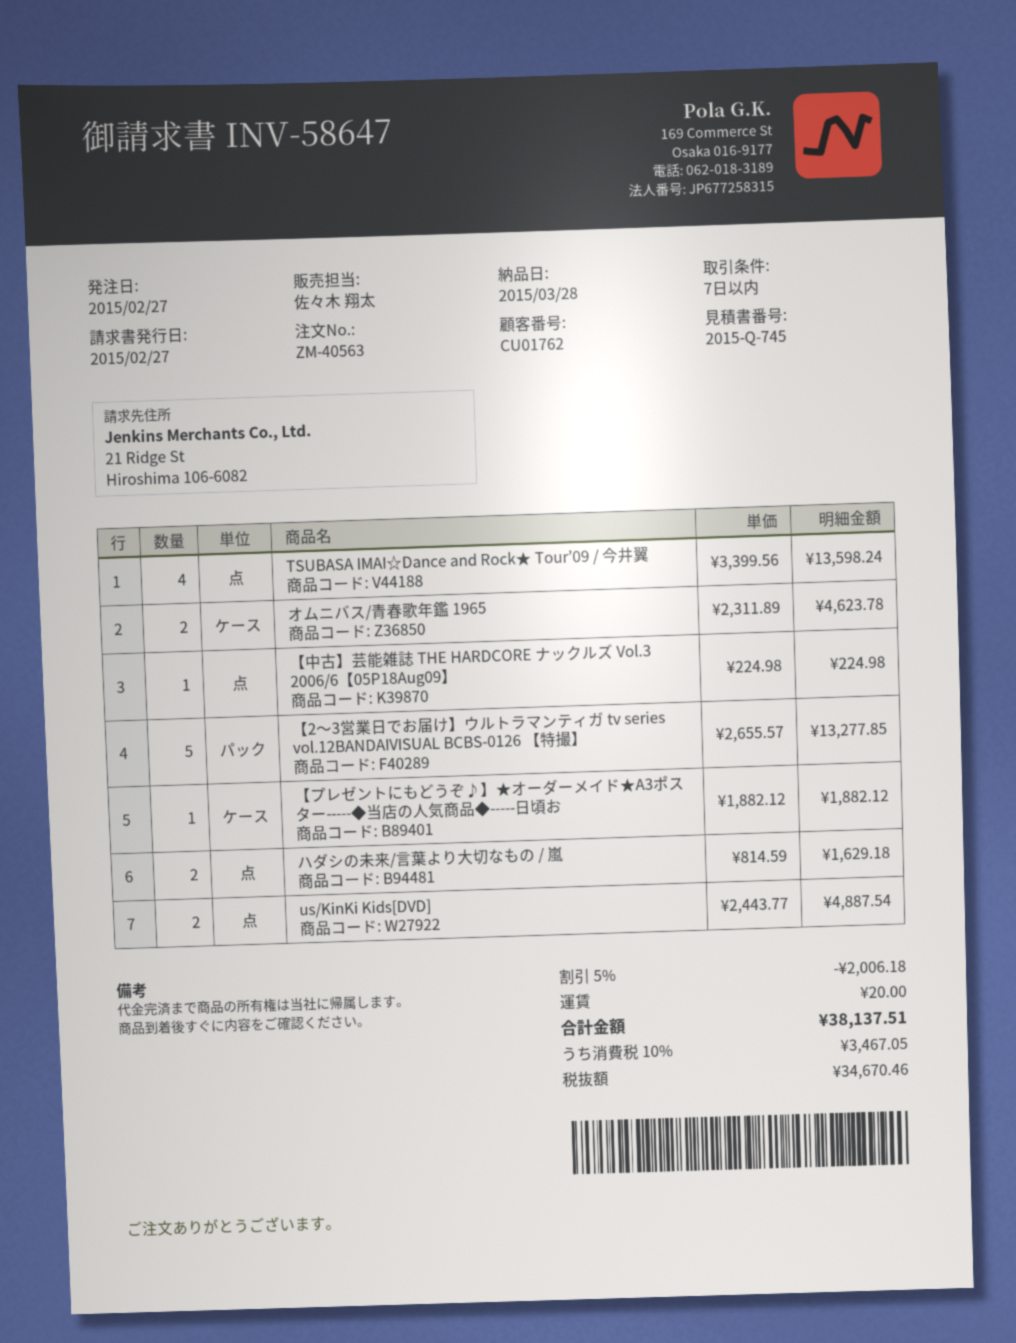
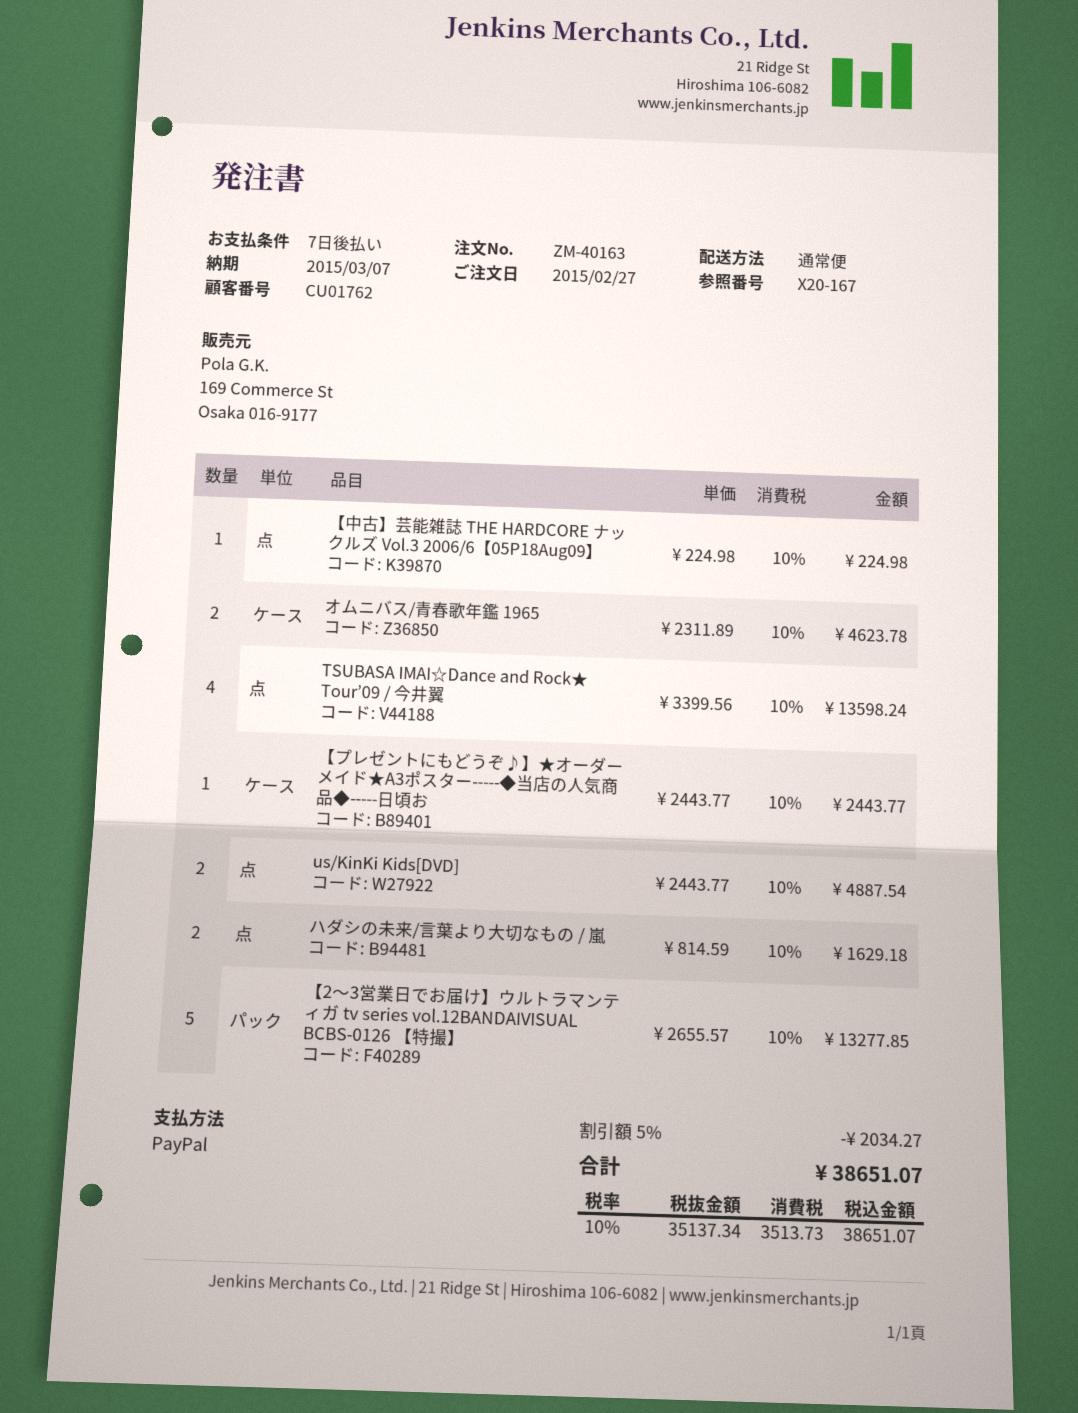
order number: ZM-40563 -> ZM-40163
delivery date: 2015-03-28 -> 2015-03-07
【プレゼントにもどうぞ♪】★オーダーメイド★A3ポスター-----◆当店の人気商品◆-----日頃お: 1 x 1882.12 = 1882.12 -> 1 x 2443.77 = 2443.77
discount: 5% = 2006.18 -> 5% = 2034.27
shipping: 20.00 -> none
net: 34670.46 -> 35137.34
tax: 10% = 3467.05 -> 10% = 3513.73
total: 38137.51 -> 38651.07

